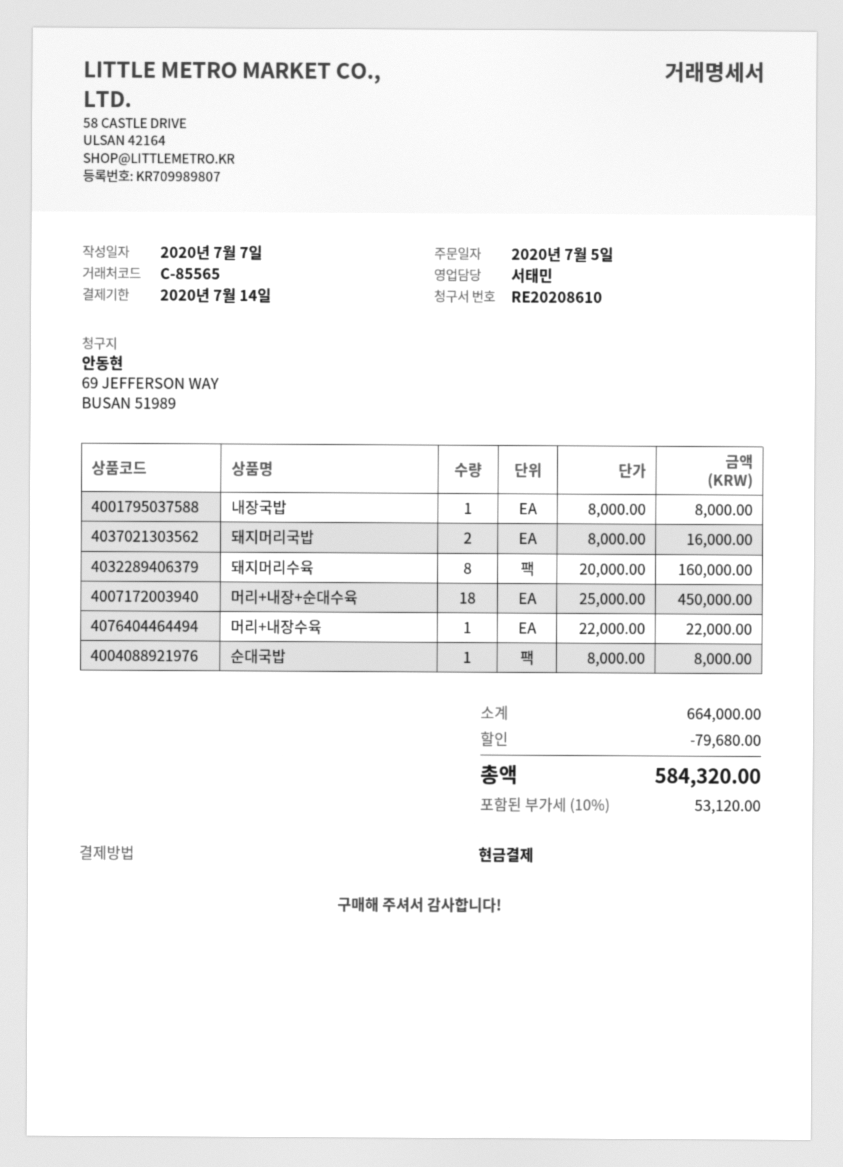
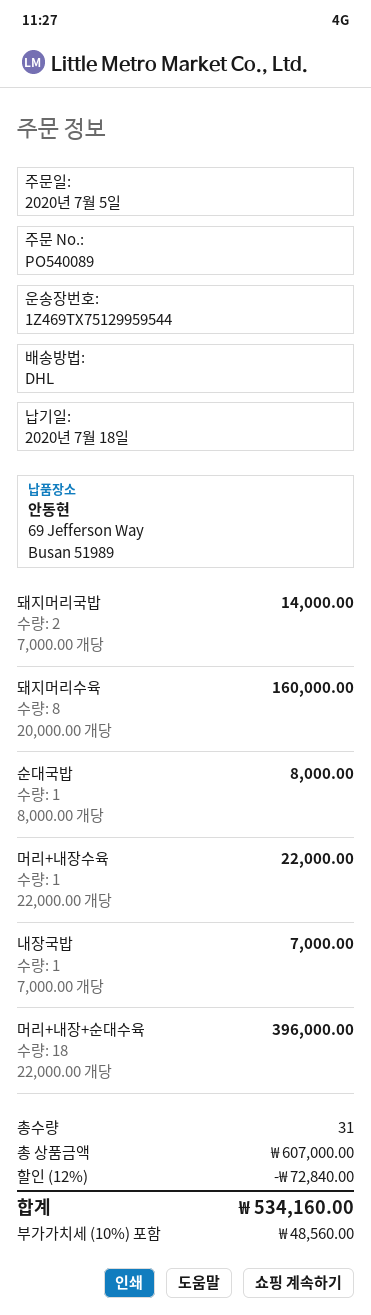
내장국밥: 1 x 8000.00 = 8000.00 -> 1 x 7000.00 = 7000.00
돼지머리국밥: 2 x 8000.00 = 16000.00 -> 2 x 7000.00 = 14000.00
머리+내장+순대수육: 18 x 25000.00 = 450000.00 -> 18 x 22000.00 = 396000.00
subtotal: 664000.00 -> 607000.00
discount: 79680.00 -> 72840.00
tax: 10% = 53120.00 -> 10% = 48560.00
total: 584320.00 -> 534160.00

